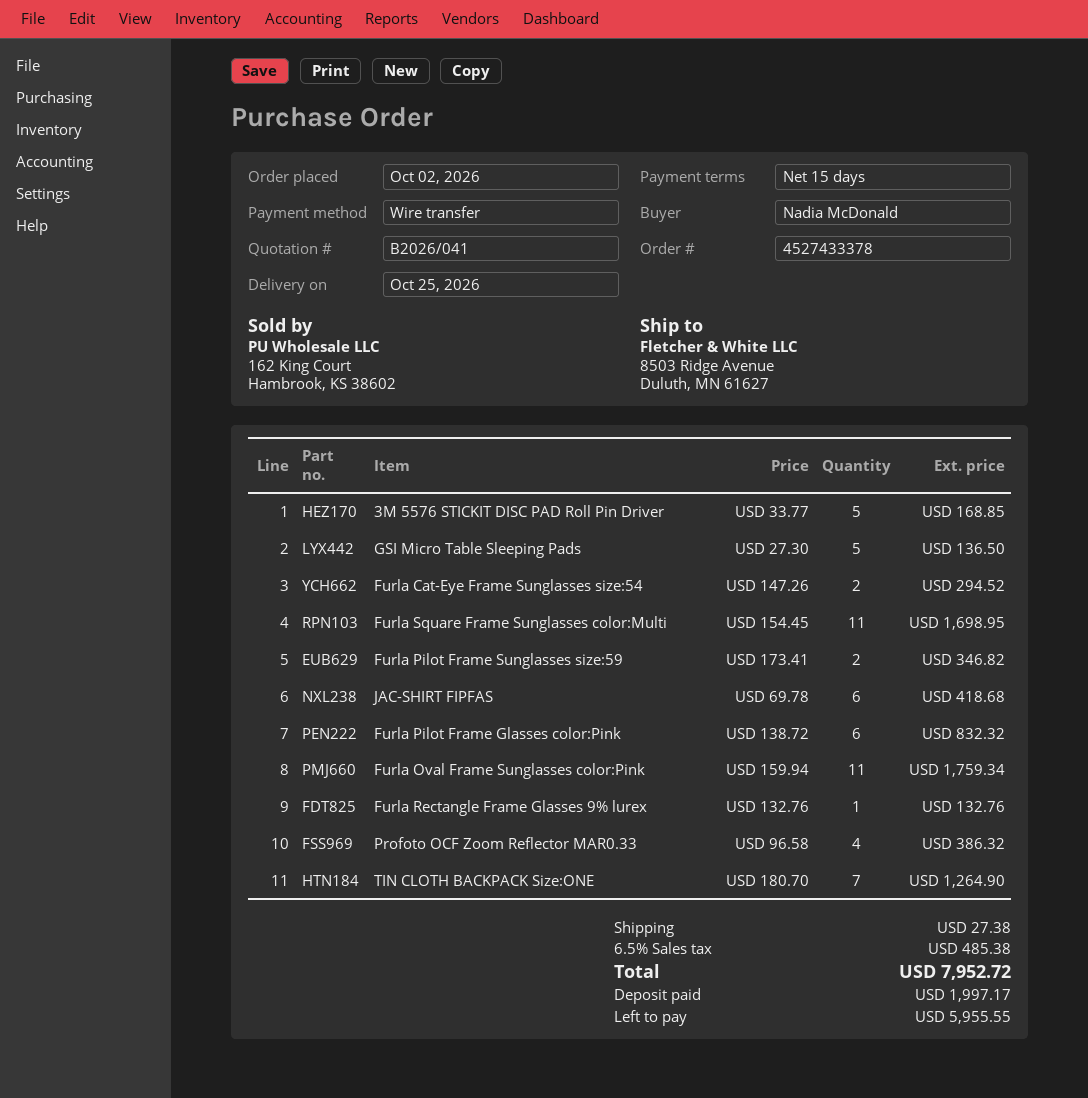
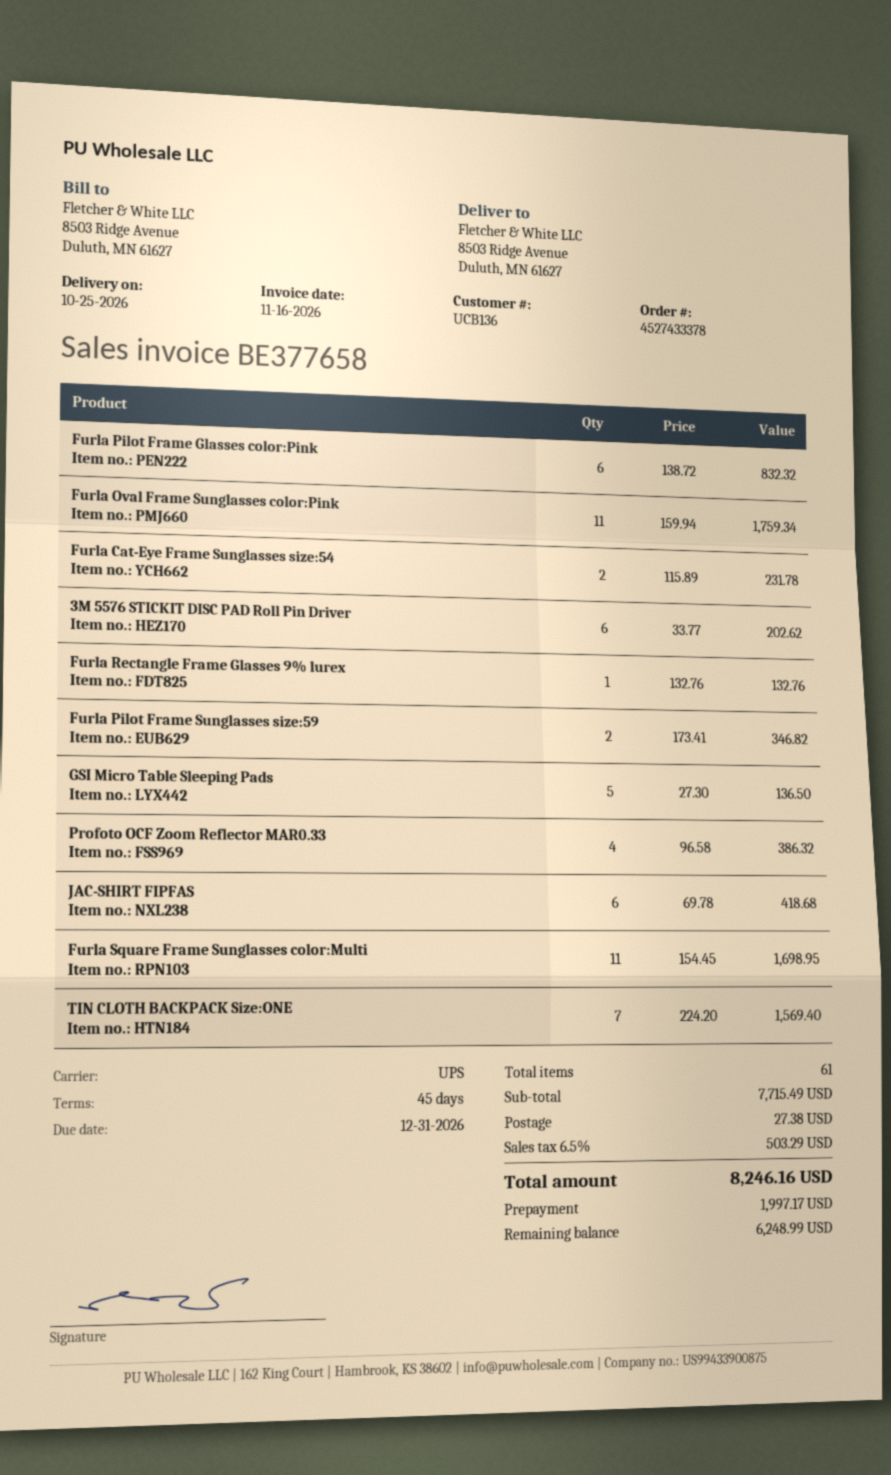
payment terms: 15 days -> 45 days
3M 5576 STICKIT DISC PAD Roll Pin Driver: 5 x 33.77 = 168.85 -> 6 x 33.77 = 202.62
Furla Cat-Eye Frame Sunglasses size:54: 2 x 147.26 = 294.52 -> 2 x 115.89 = 231.78
TIN CLOTH BACKPACK Size:ONE: 7 x 180.70 = 1264.90 -> 7 x 224.20 = 1569.40
tax: 6.5% = 485.38 -> 6.5% = 503.29
total: 7952.72 -> 8246.16
balance: 5955.55 -> 6248.99

